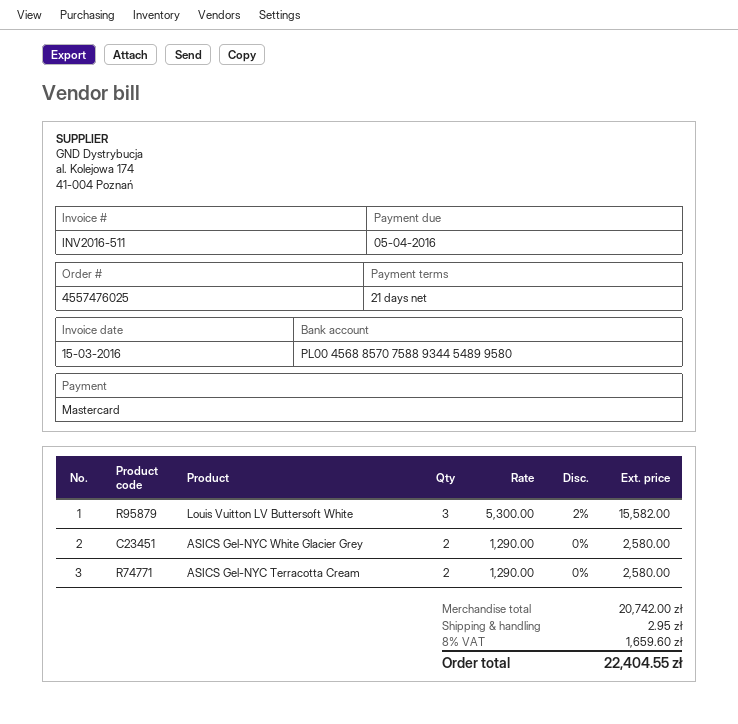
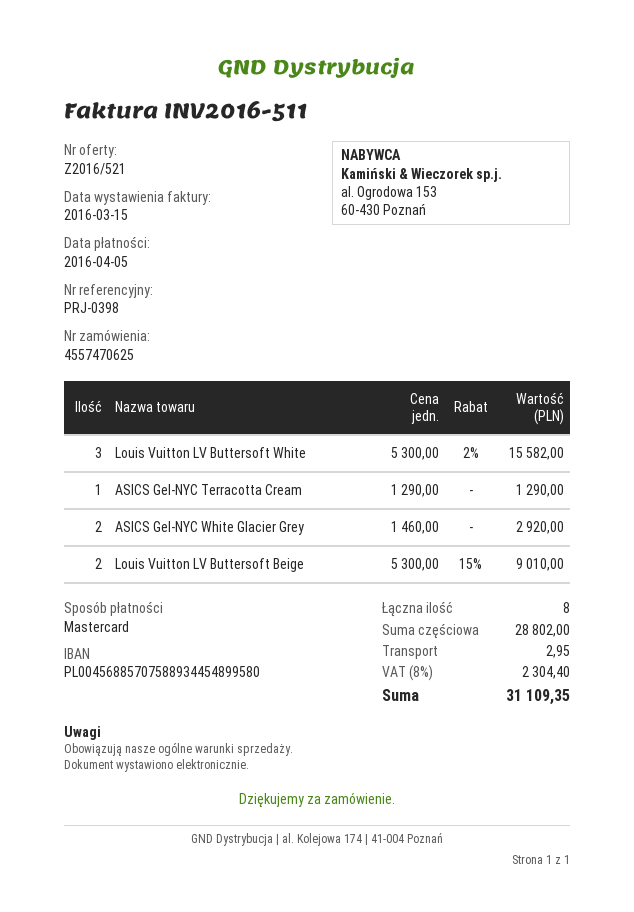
order number: 4557476025 -> 4557470625
ASICS Gel-NYC White Glacier Grey: 2 x 1290.00 = 2580.00 -> 2 x 1460.00 = 2920.00
ASICS Gel-NYC Terracotta Cream: 2 x 1290.00 = 2580.00 -> 1 x 1290.00 = 1290.00
Louis Vuitton LV Buttersoft Beige: none -> 2 x 5300.00 - 15% = 9010.00
subtotal: 20742.00 -> 28802.00
tax: 8% = 1659.60 -> 8% = 2304.40
total: 22404.55 -> 31109.35

